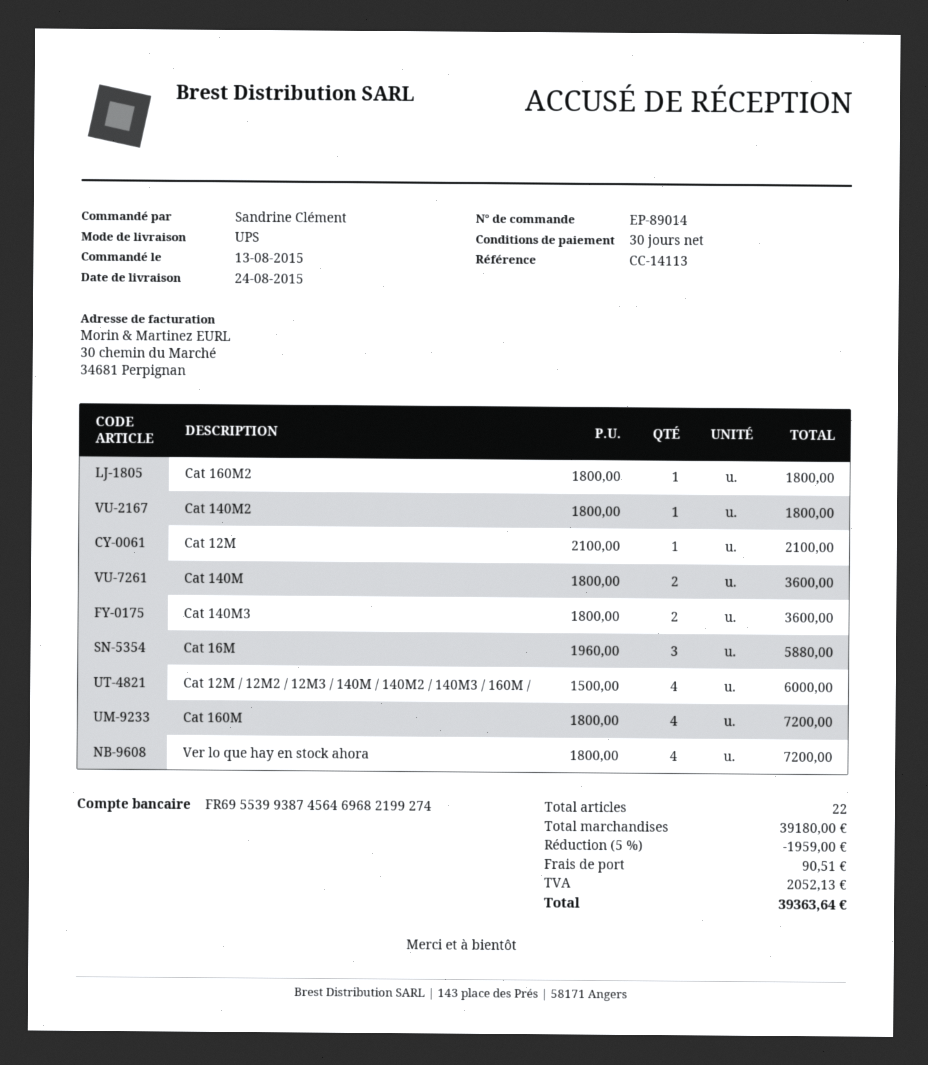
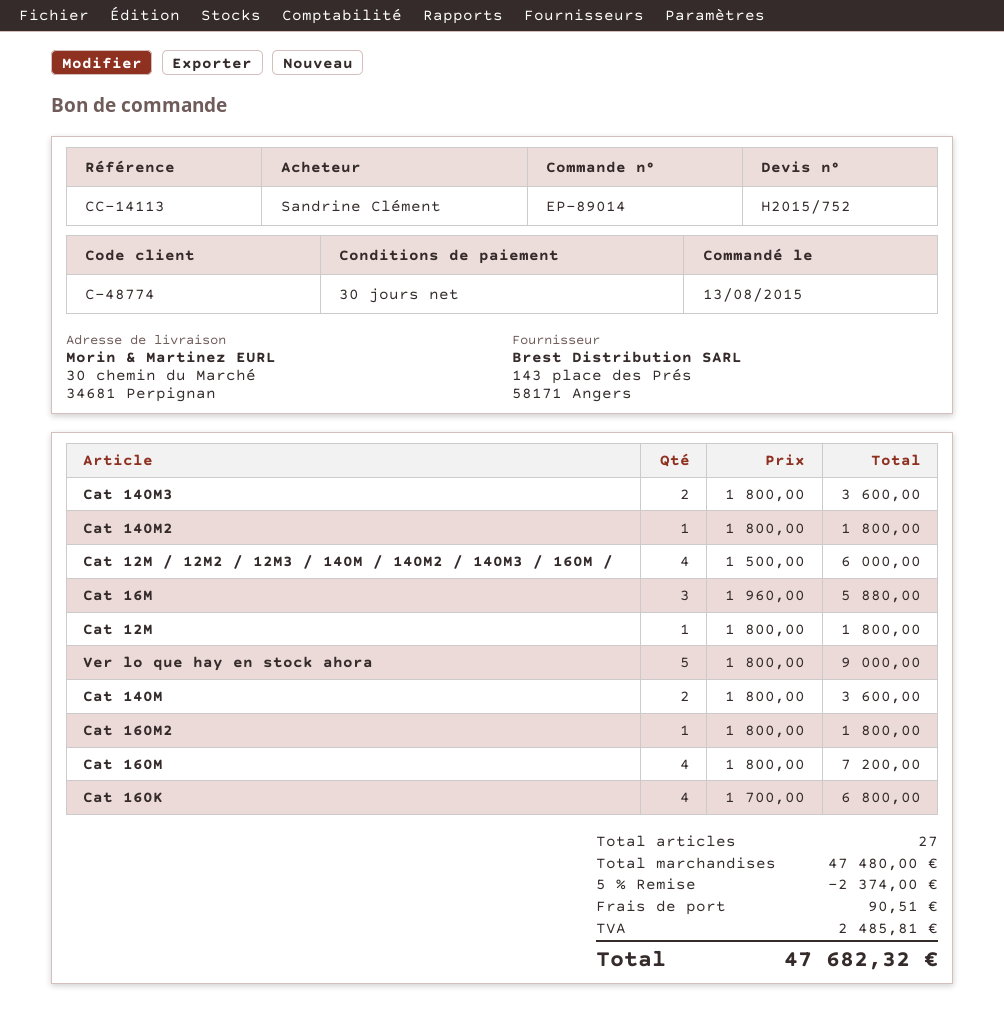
Cat 12M: 1 x 2100.00 = 2100.00 -> 1 x 1800.00 = 1800.00
Ver lo que hay en stock ahora: 4 x 1800.00 = 7200.00 -> 5 x 1800.00 = 9000.00
Cat 160K: none -> 4 x 1700.00 = 6800.00
total quantity: 22 -> 27
subtotal: 39180.00 -> 47480.00
discount: 5% = 1959.00 -> 5% = 2374.00
tax: 2052.13 -> 2485.81
total: 39363.64 -> 47682.32

